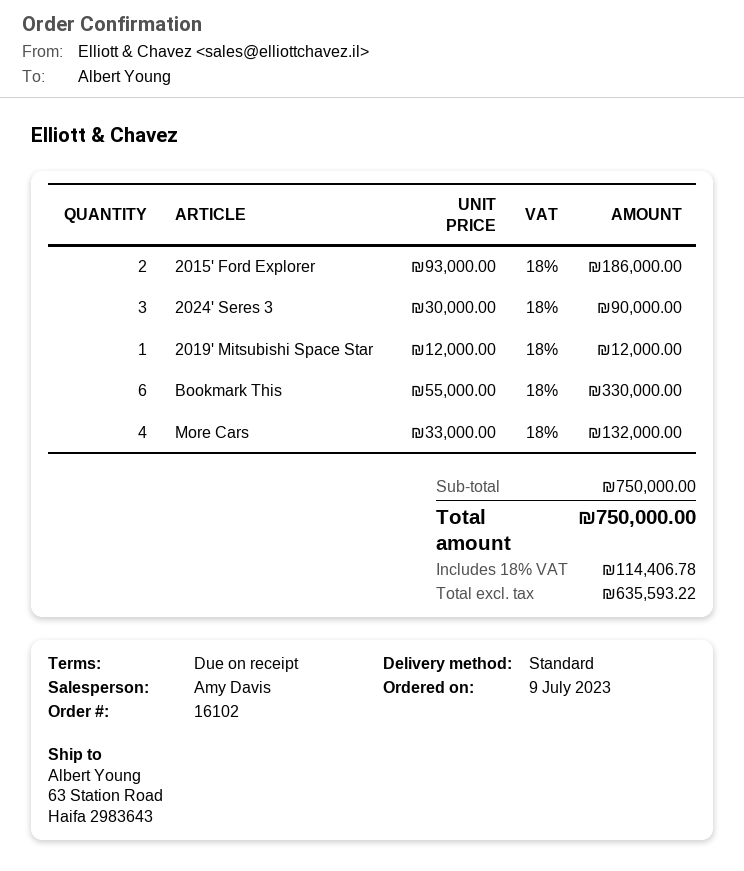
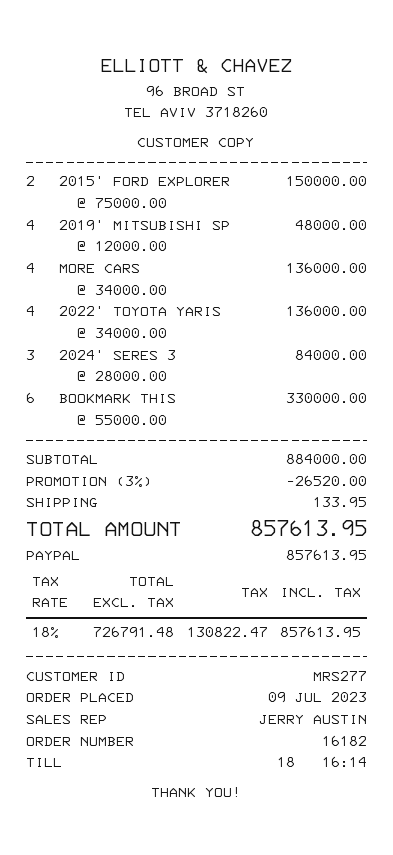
order number: 16102 -> 16182
sales rep: Amy Davis -> JERRY AUSTIN
2015' Ford Explorer: 2 x 93000.00 = 186000.00 -> 2 x 75000.00 = 150000.00
2024' Seres 3: 3 x 30000.00 = 90000.00 -> 3 x 28000.00 = 84000.00
2019' Mitsubishi Space Star: 1 x 12000.00 = 12000.00 -> 4 x 12000.00 = 48000.00
More Cars: 4 x 33000.00 = 132000.00 -> 4 x 34000.00 = 136000.00
2022' TOYOTA YARIS: none -> 4 x 34000.00 = 136000.00
subtotal: 750000.00 -> 884000.00
discount: none -> 3% = 26520.00
shipping: none -> 133.95
net: 635593.22 -> 726791.48
tax: 18% = 114406.78 -> 18% = 130822.47
total: 750000.00 -> 857613.95

